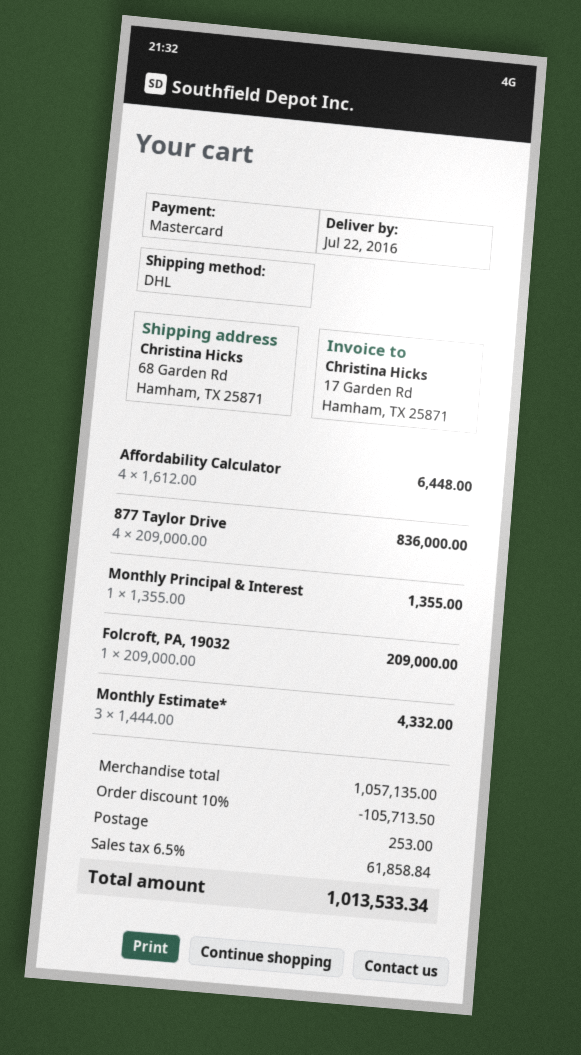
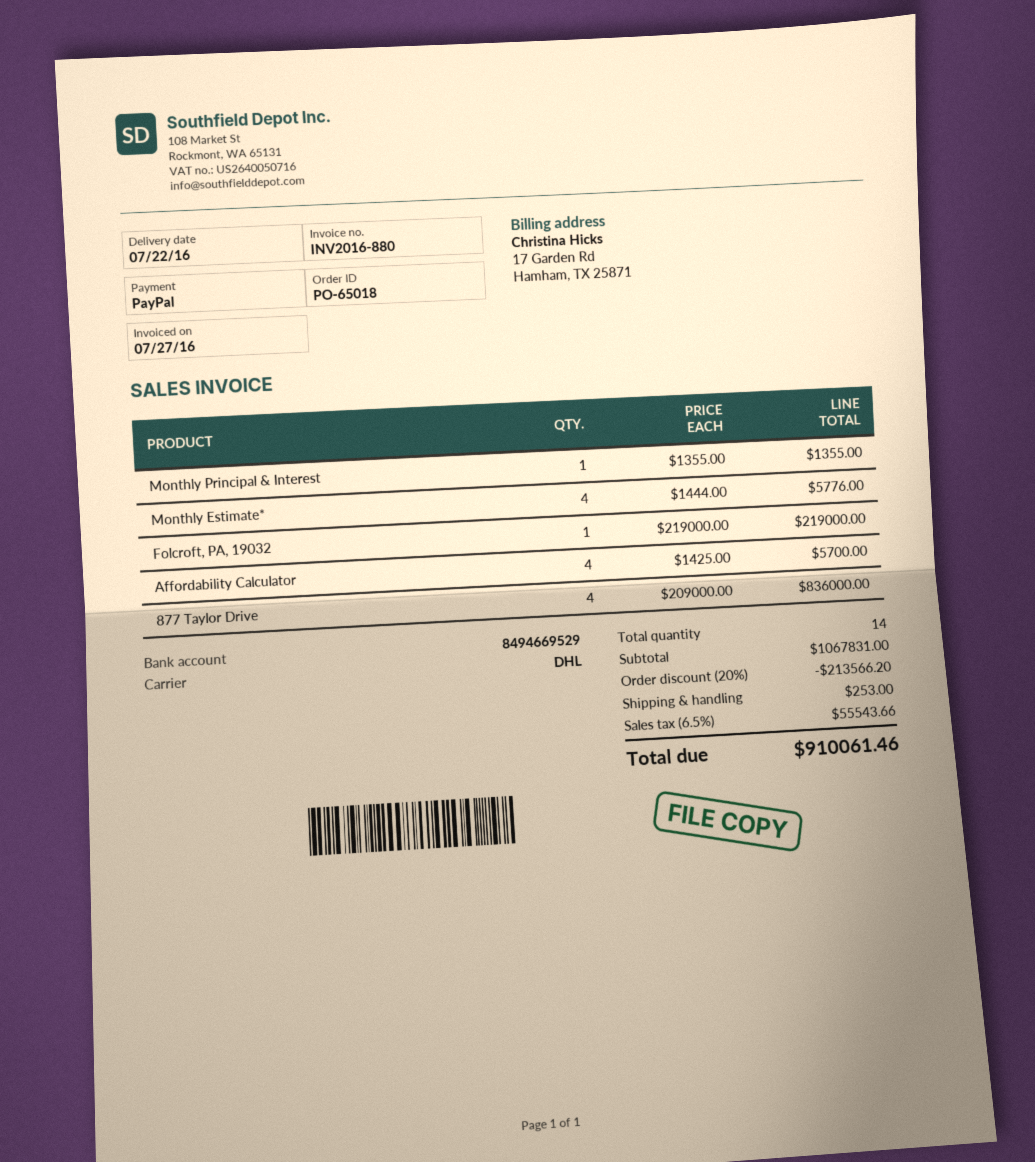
payment method: Mastercard -> PayPal
Affordability Calculator: 4 x 1612.00 = 6448.00 -> 4 x 1425.00 = 5700.00
Folcroft, PA, 19032: 1 x 209000.00 = 209000.00 -> 1 x 219000.00 = 219000.00
Monthly Estimate*: 3 x 1444.00 = 4332.00 -> 4 x 1444.00 = 5776.00
subtotal: 1057135.00 -> 1067831.00
discount: 10% = 105713.50 -> 20% = 213566.20
tax: 6.5% = 61858.84 -> 6.5% = 55543.66
total: 1013533.34 -> 910061.46

